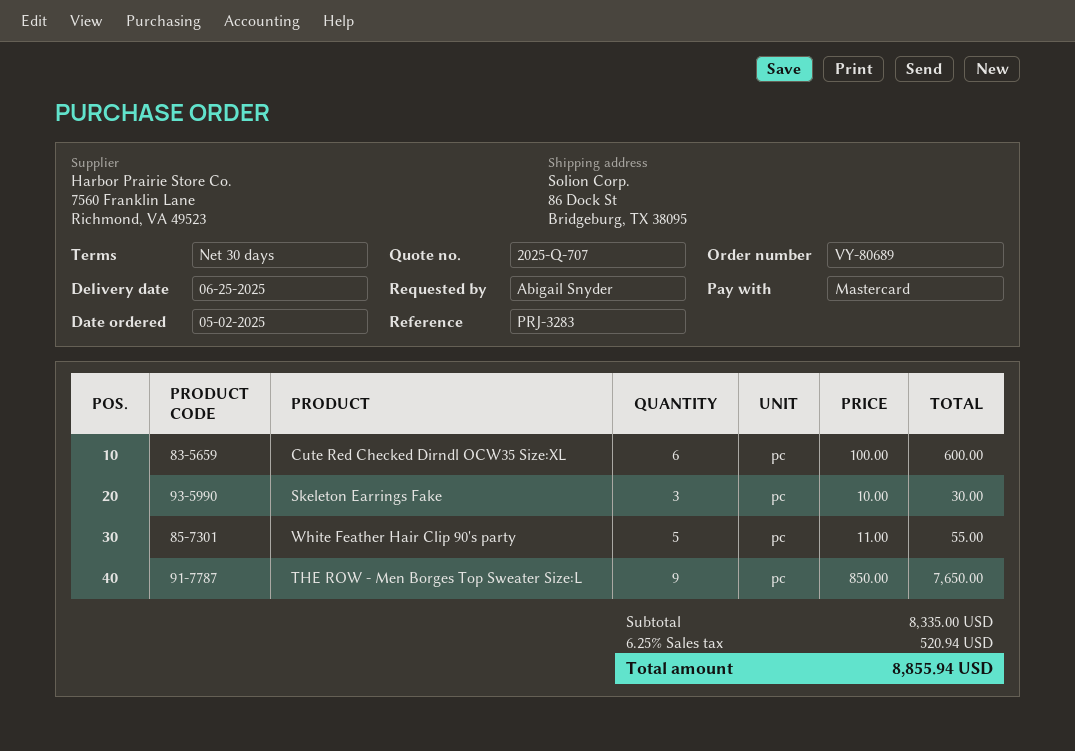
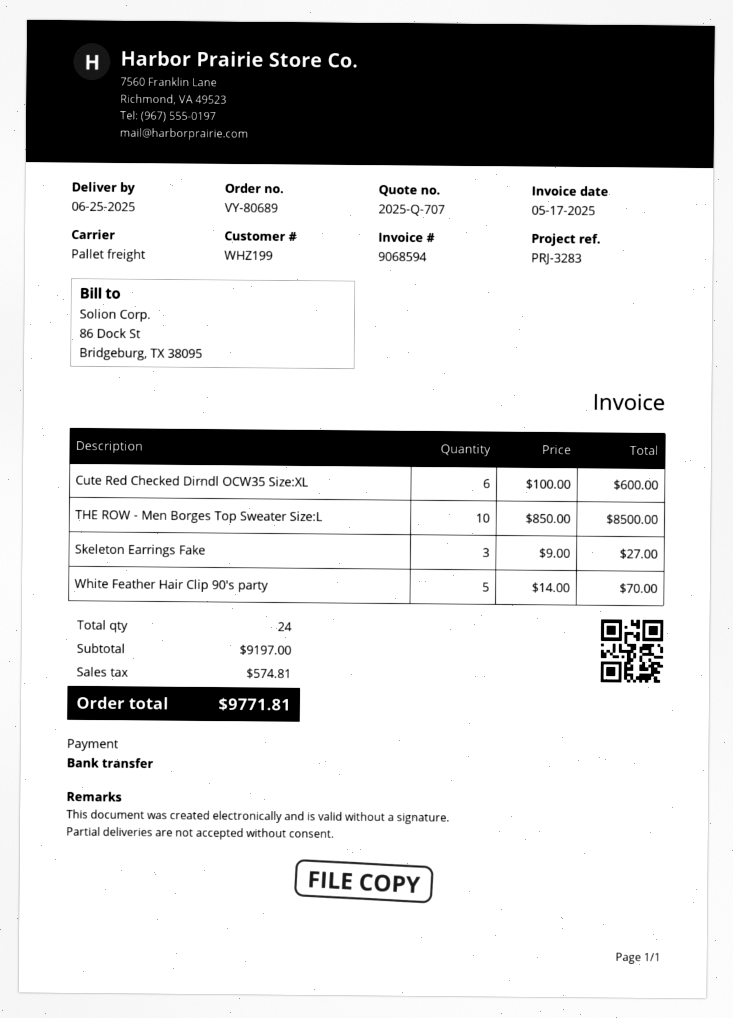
payment method: Mastercard -> bank transfer
Skeleton Earrings Fake: 3 x 10.00 = 30.00 -> 3 x 9.00 = 27.00
White Feather Hair Clip 90's party: 5 x 11.00 = 55.00 -> 5 x 14.00 = 70.00
THE ROW - Men Borges Top Sweater Size:L: 9 x 850.00 = 7650.00 -> 10 x 850.00 = 8500.00
subtotal: 8335.00 -> 9197.00
tax: 520.94 -> 574.81
total: 8855.94 -> 9771.81

